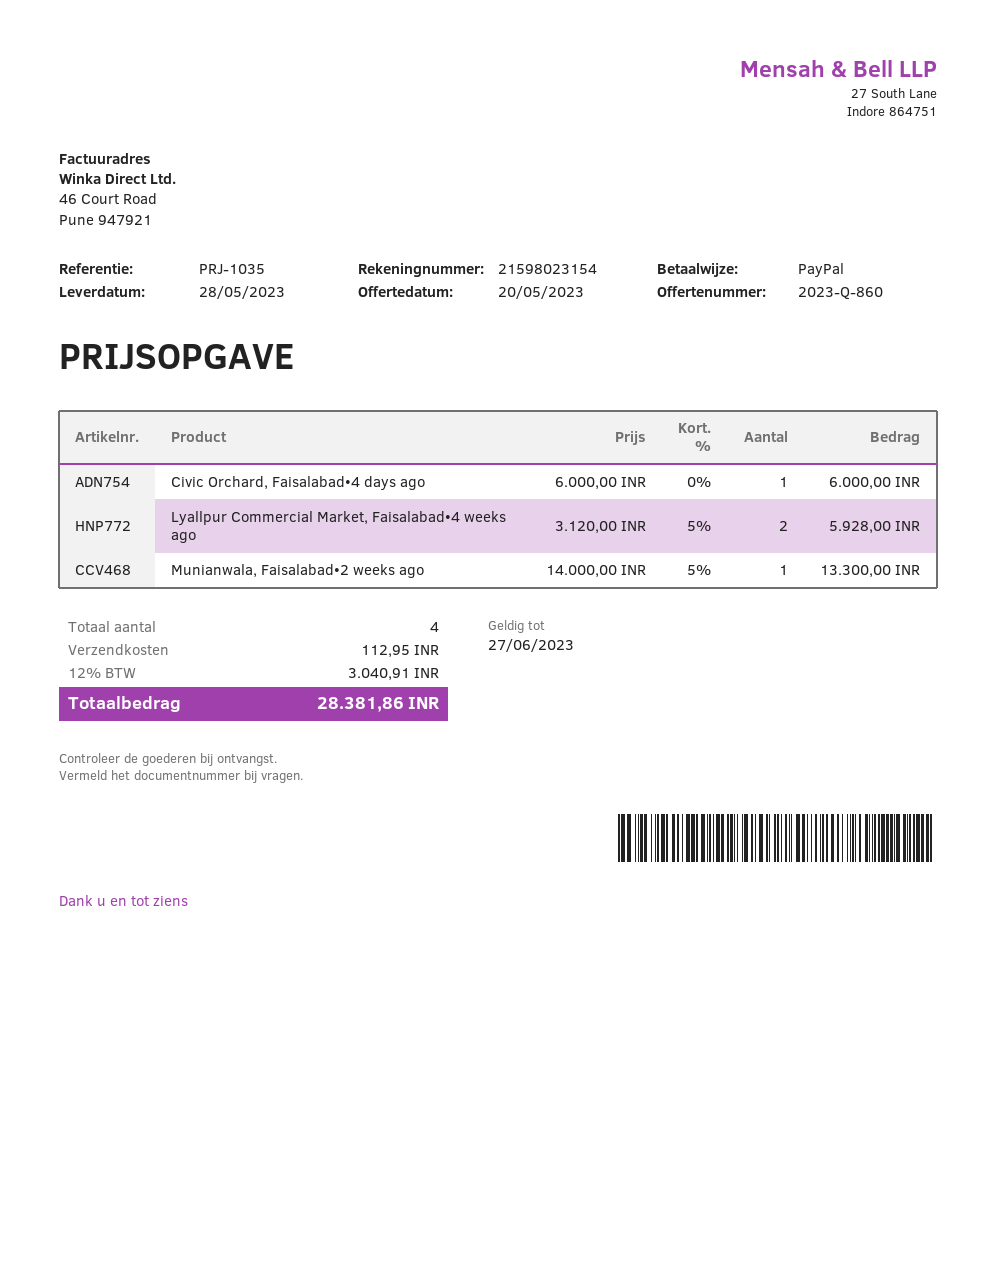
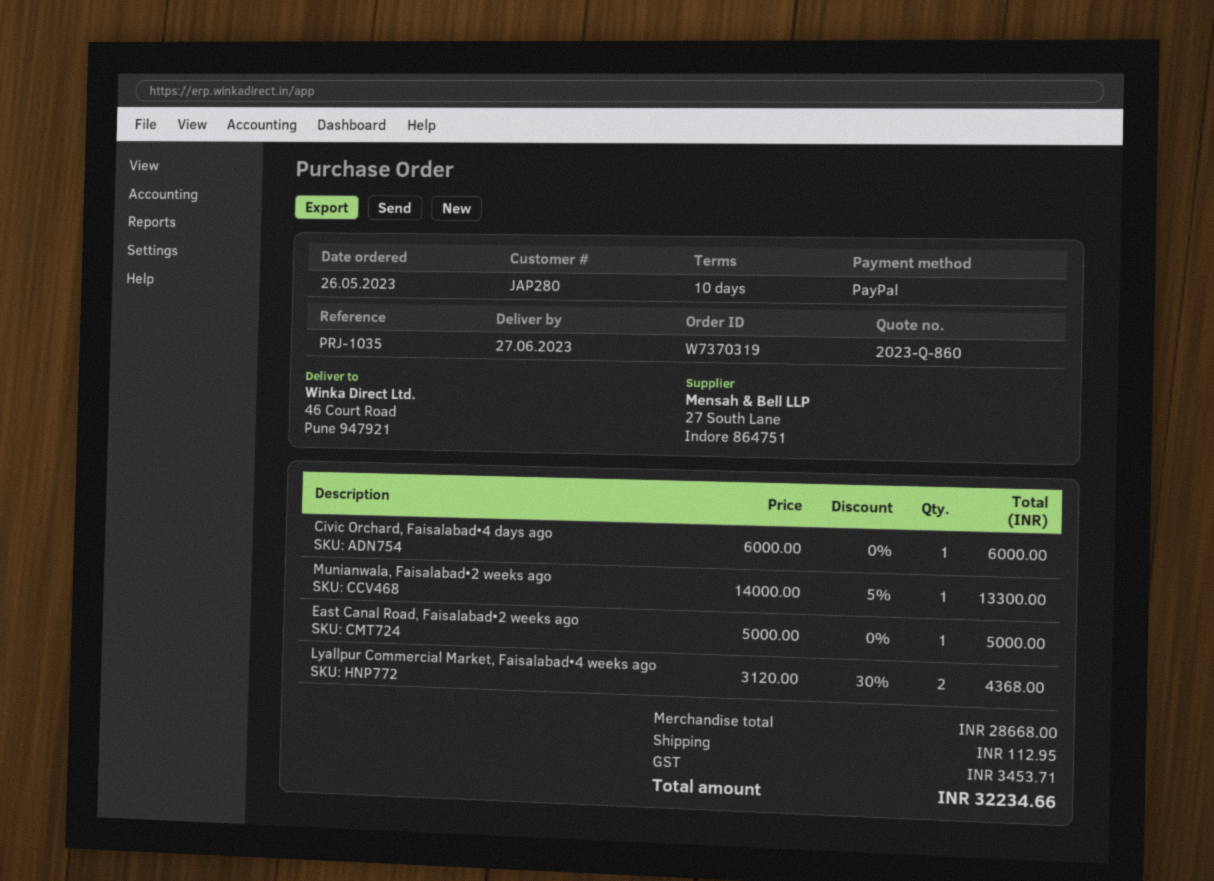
delivery date: 2023-05-28 -> 2023-06-27
Lyallpur Commercial Market, Faisalabad•4 weeks ago: 2 x 3120.00 - 5% = 5928.00 -> 2 x 3120.00 - 30% = 4368.00
East Canal Road, Faisalabad•2 weeks ago: none -> 1 x 5000.00 = 5000.00
tax: 3040.91 -> 3453.71
total: 28381.86 -> 32234.66

